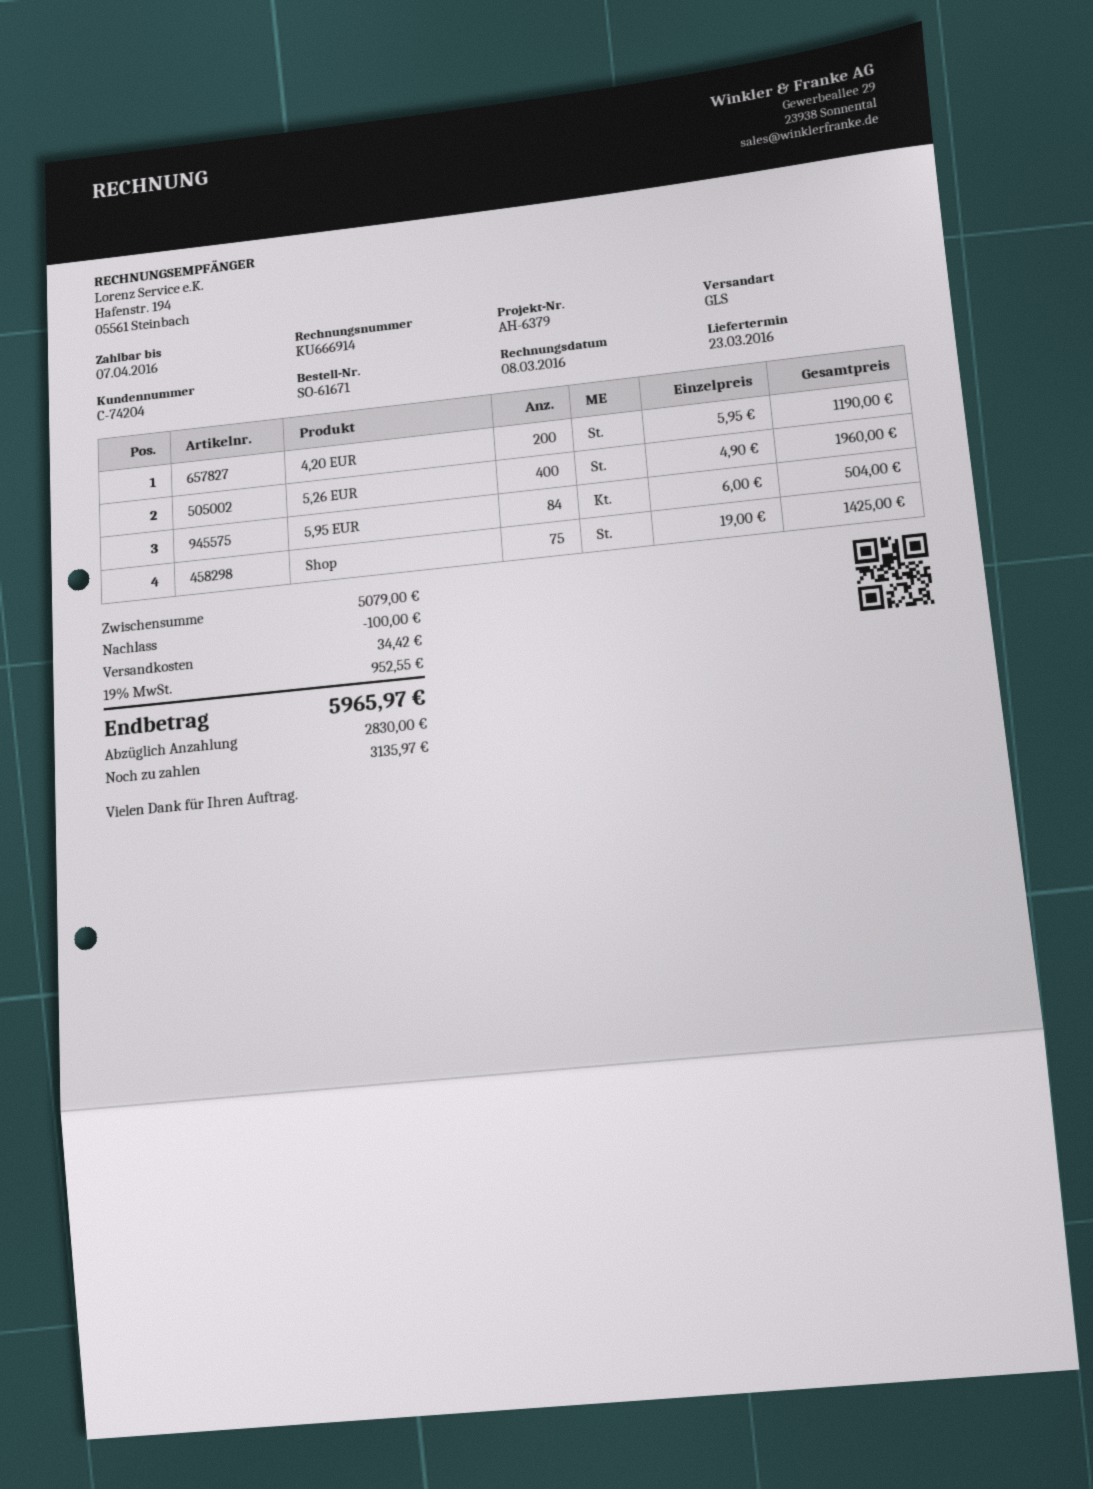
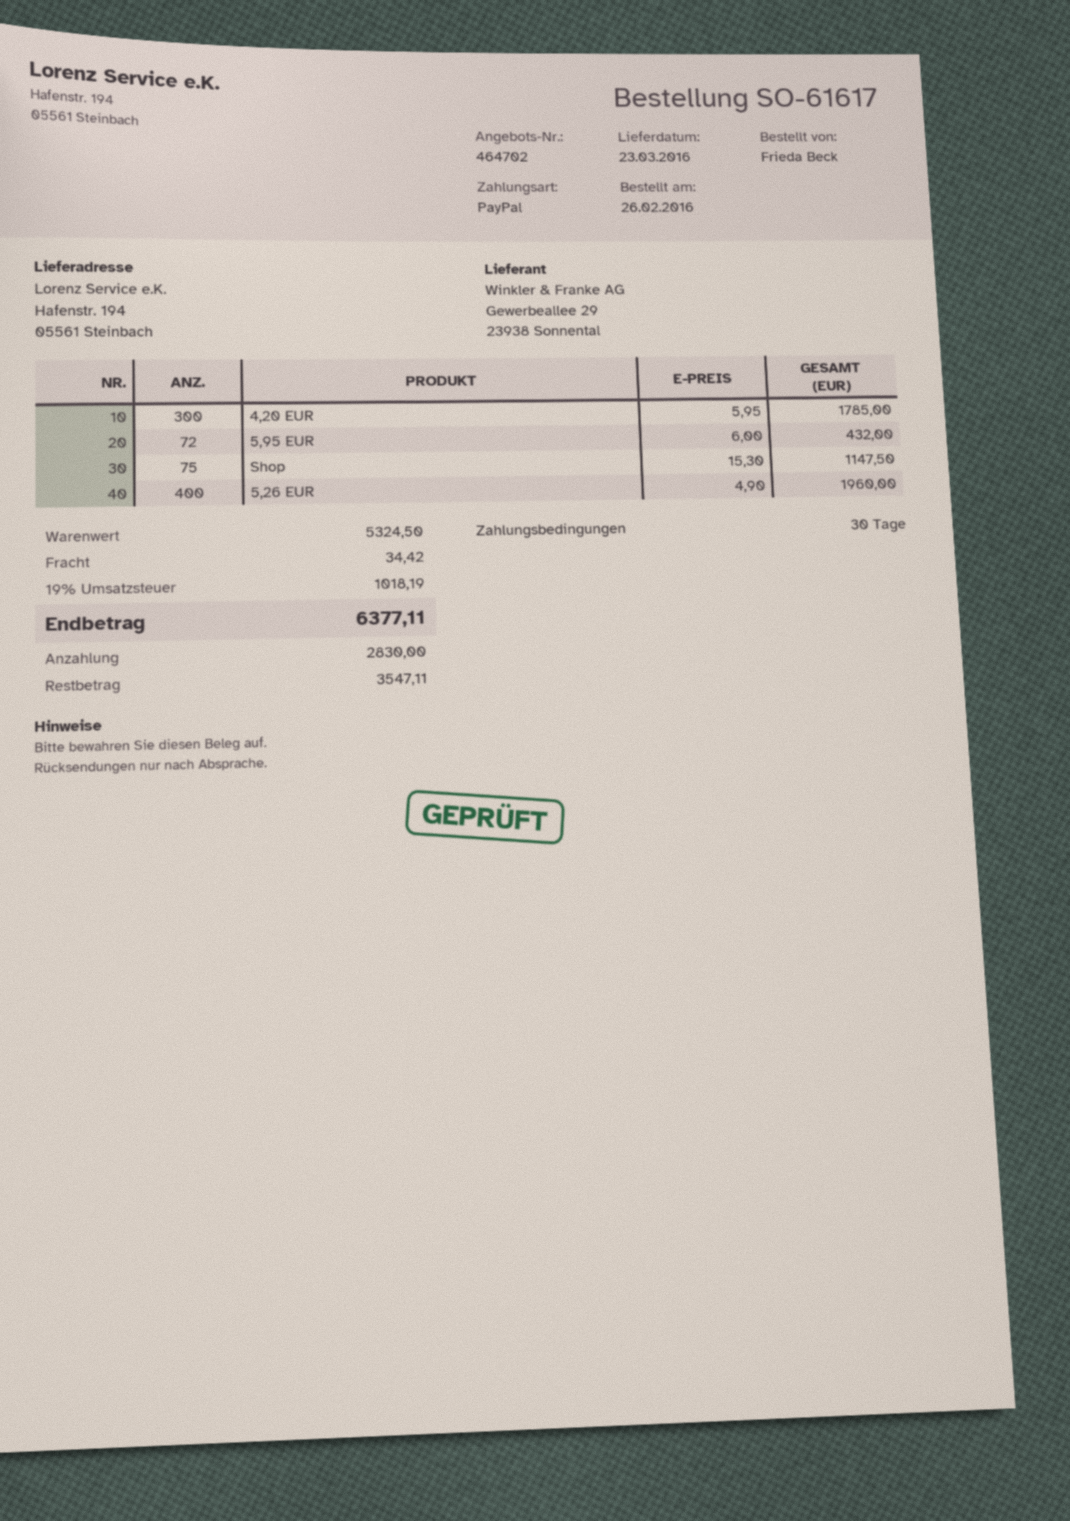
order number: SO-61671 -> SO-61617
4,20 EUR: 200 x 5.95 = 1190.00 -> 300 x 5.95 = 1785.00
5,95 EUR: 84 x 6.00 = 504.00 -> 72 x 6.00 = 432.00
Shop: 75 x 19.00 = 1425.00 -> 75 x 15.30 = 1147.50
subtotal: 5079.00 -> 5324.50
discount: 100.00 -> none
tax: 19% = 952.55 -> 19% = 1018.19
total: 5965.97 -> 6377.11
balance: 3135.97 -> 3547.11

